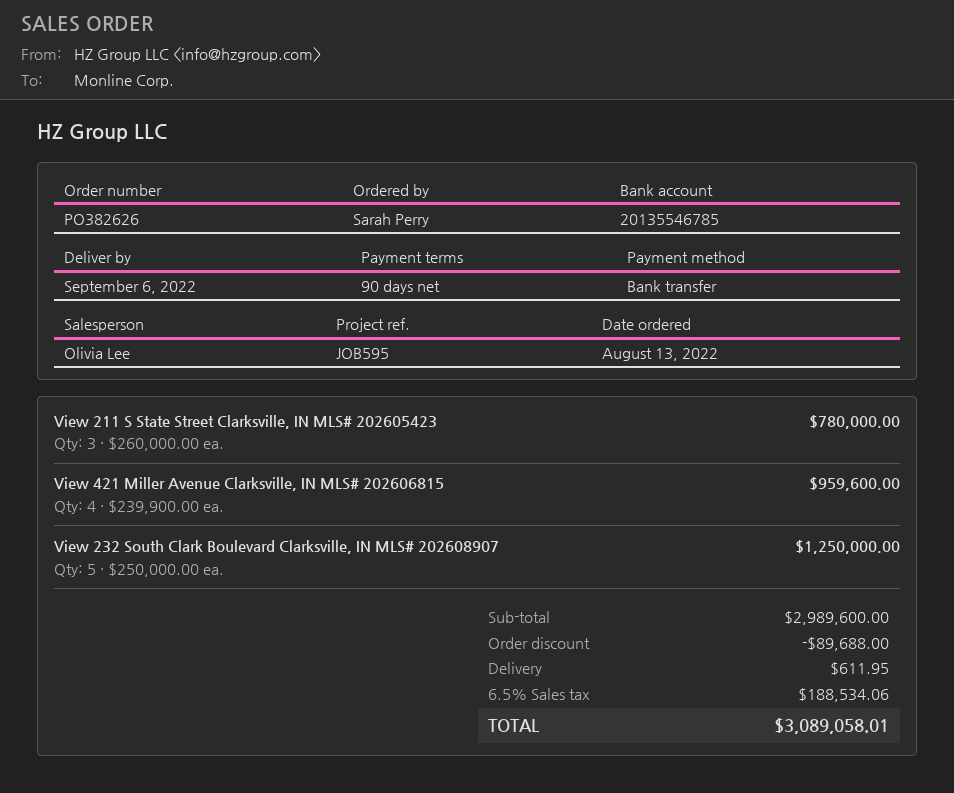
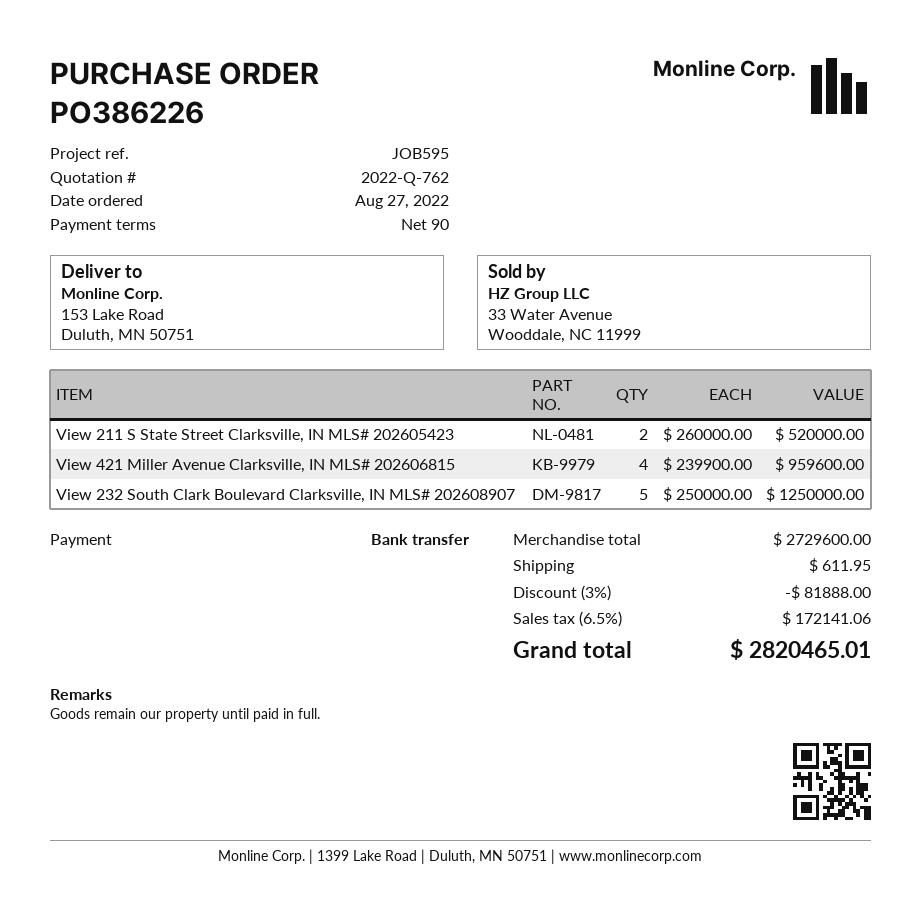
order number: PO382626 -> PO386226
order date: 2022-08-13 -> 2022-08-27
View 211 S State Street Clarksville, IN MLS# 202605423: 3 x 260000.00 = 780000.00 -> 2 x 260000.00 = 520000.00
subtotal: 2989600.00 -> 2729600.00
discount: 89688.00 -> 81888.00
tax: 6.5% = 188534.06 -> 6.5% = 172141.06
total: 3089058.01 -> 2820465.01

